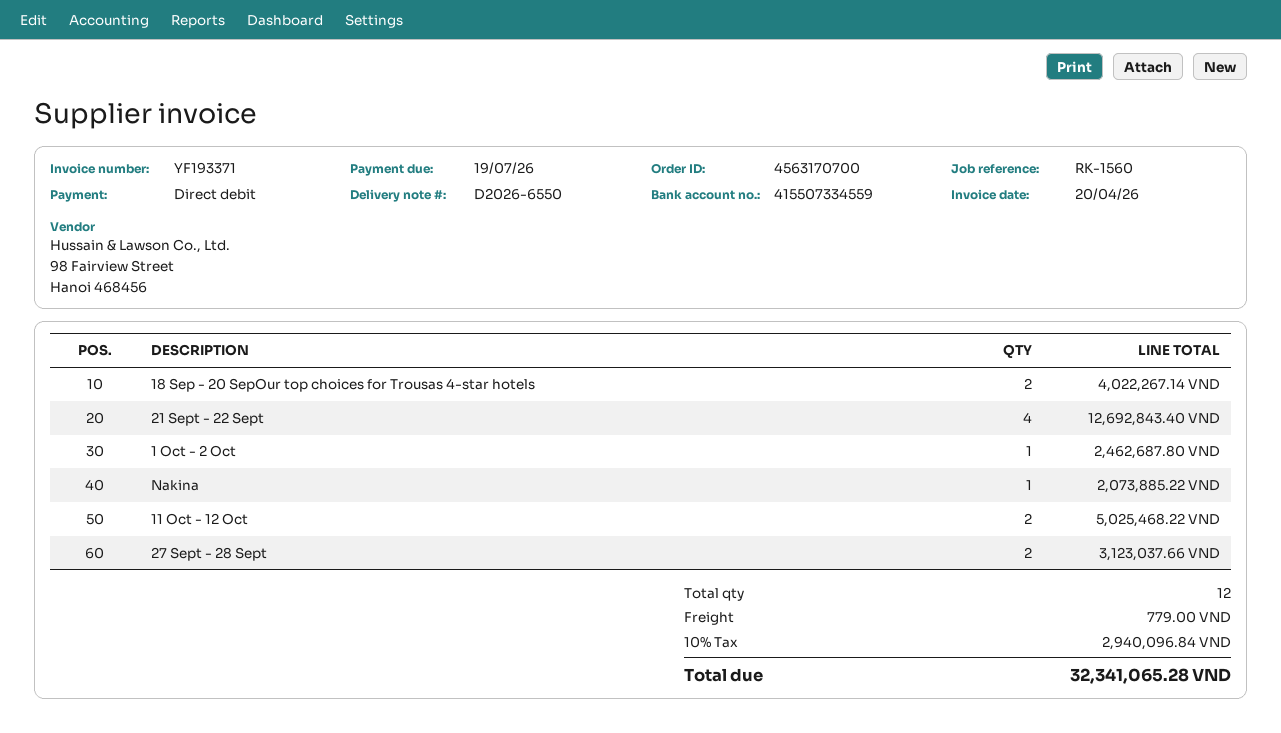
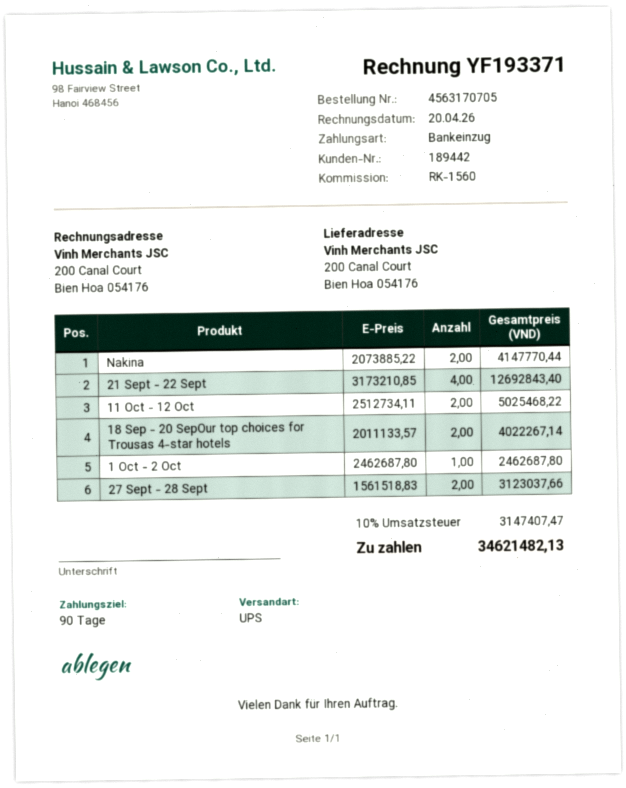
order number: 4563170700 -> 4563170705
Nakina: 1 for 2073885.22 -> 2 for 4147770.44
shipping: 779.00 -> none
tax: 10% = 2940096.84 -> 10% = 3147407.47
total: 32341065.28 -> 34621482.13

